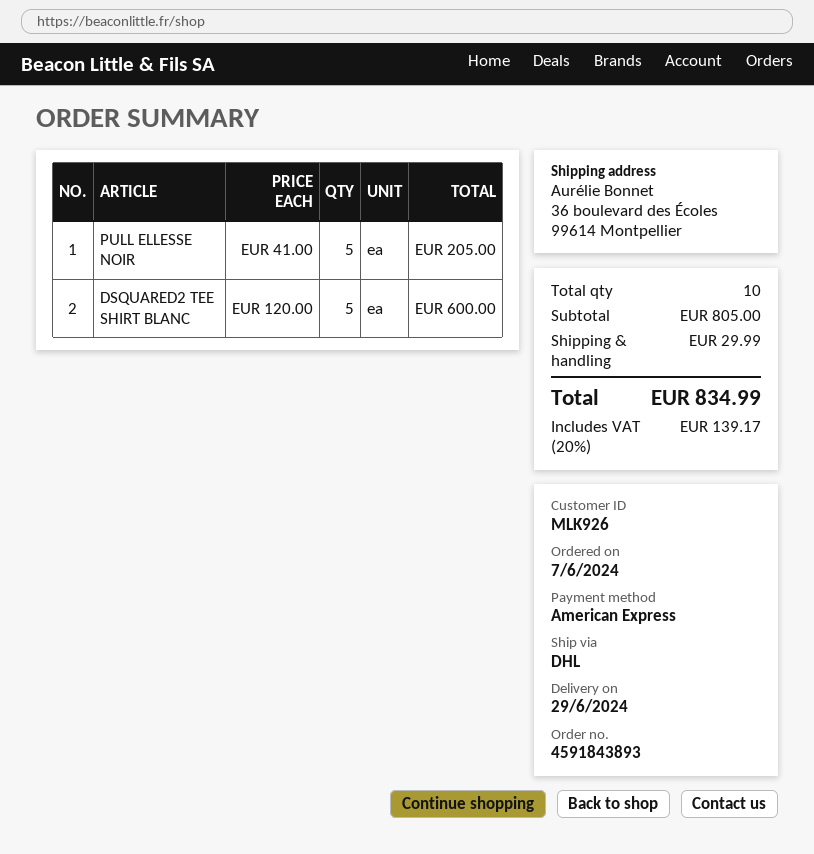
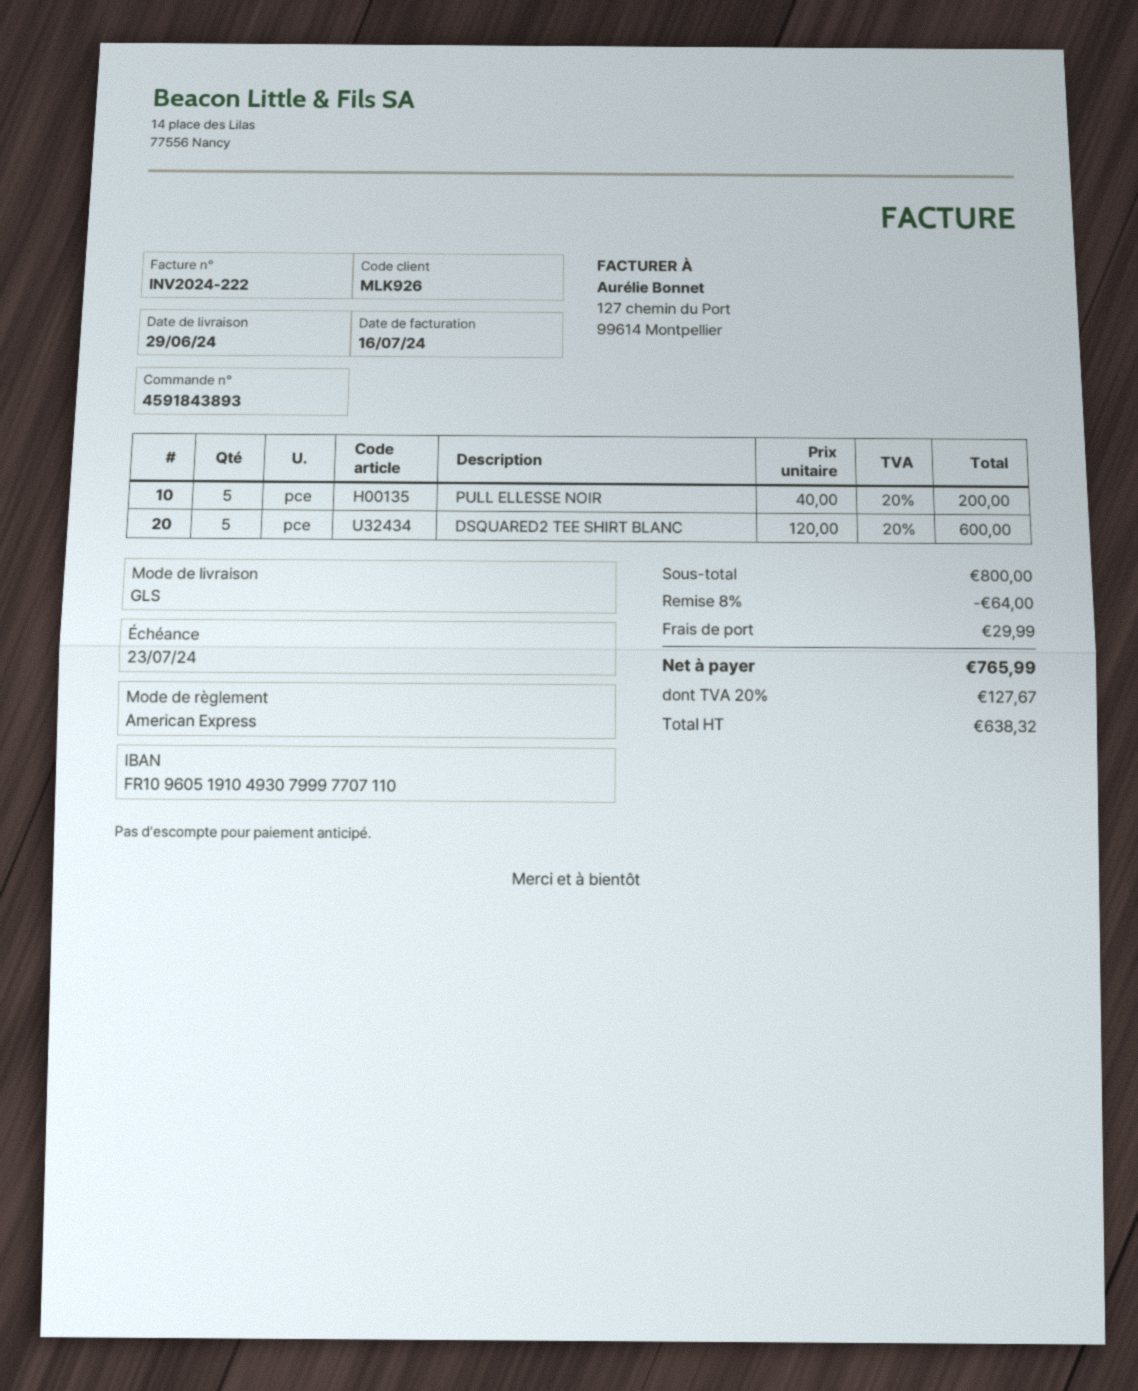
shipping method: DHL -> GLS
PULL ELLESSE NOIR: 5 x 41.00 = 205.00 -> 5 x 40.00 = 200.00
subtotal: 805.00 -> 800.00
discount: none -> 8% = 64.00
tax: 20% = 139.17 -> 20% = 127.67
total: 834.99 -> 765.99

